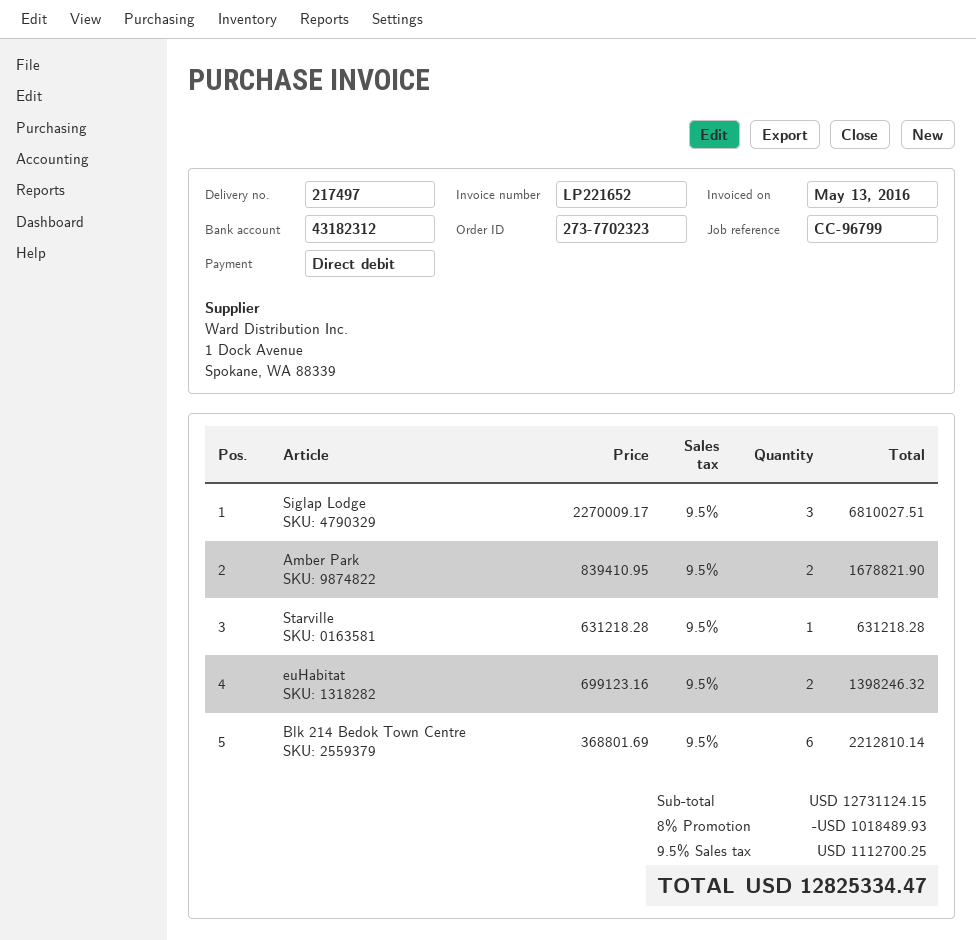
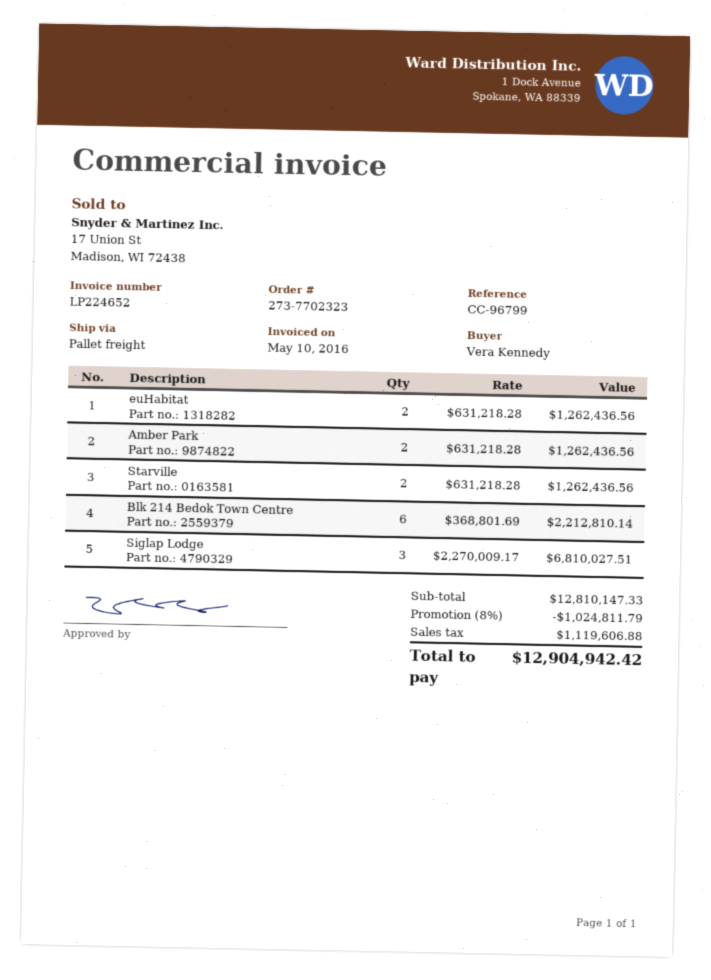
invoice number: LP221652 -> LP224652
invoice date: 2016-05-13 -> 2016-05-10
Amber Park: 2 x 839410.95 = 1678821.90 -> 2 x 631218.28 = 1262436.56
Starville: 1 x 631218.28 = 631218.28 -> 2 x 631218.28 = 1262436.56
euHabitat: 2 x 699123.16 = 1398246.32 -> 2 x 631218.28 = 1262436.56
subtotal: 12731124.15 -> 12810147.33
discount: 8% = 1018489.93 -> 8% = 1024811.79
tax: 1112700.25 -> 1119606.88
total: 12825334.47 -> 12904942.42

